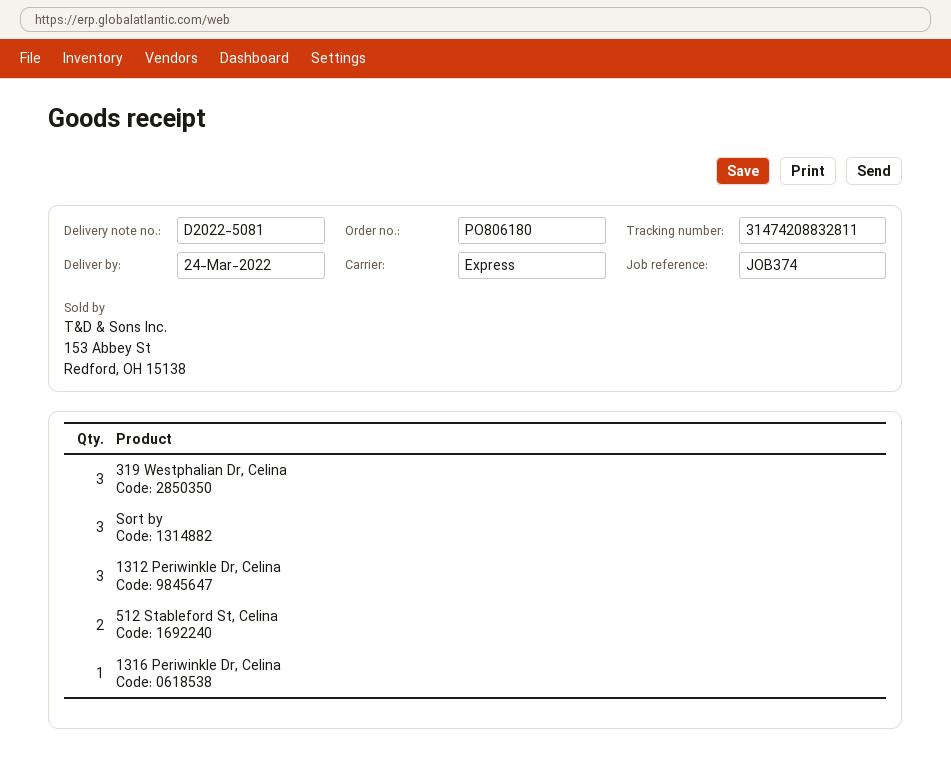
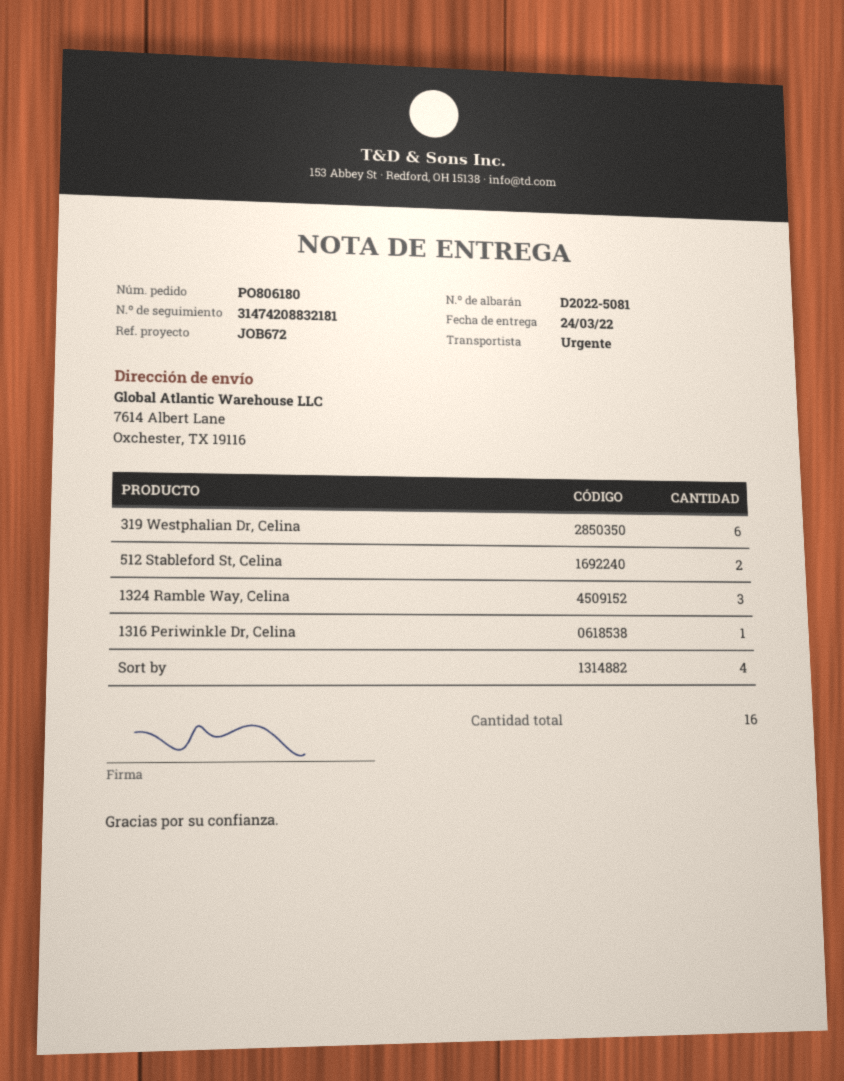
reference: JOB374 -> JOB672
tracking number: 31474208832811 -> 31474208832181
319 Westphalian Dr, Celina: 3 -> 6
Sort by: 3 -> 4
1312 Periwinkle Dr, Celina: 3 -> none
1324 Ramble Way, Celina: none -> 3

